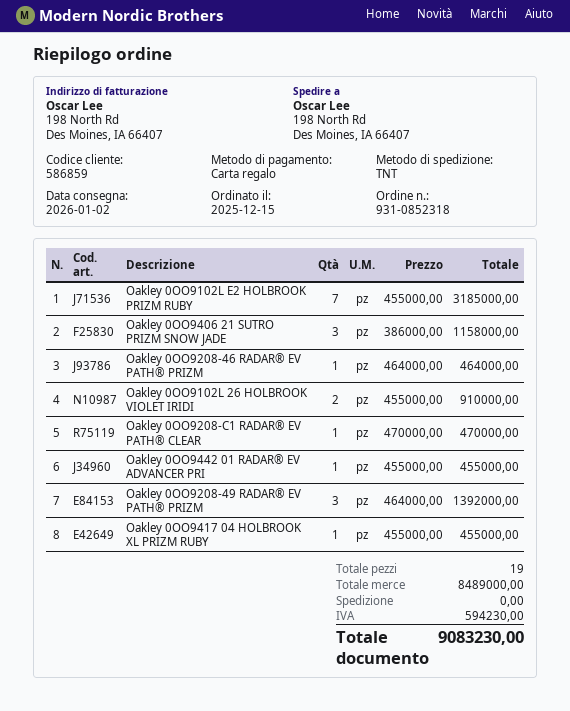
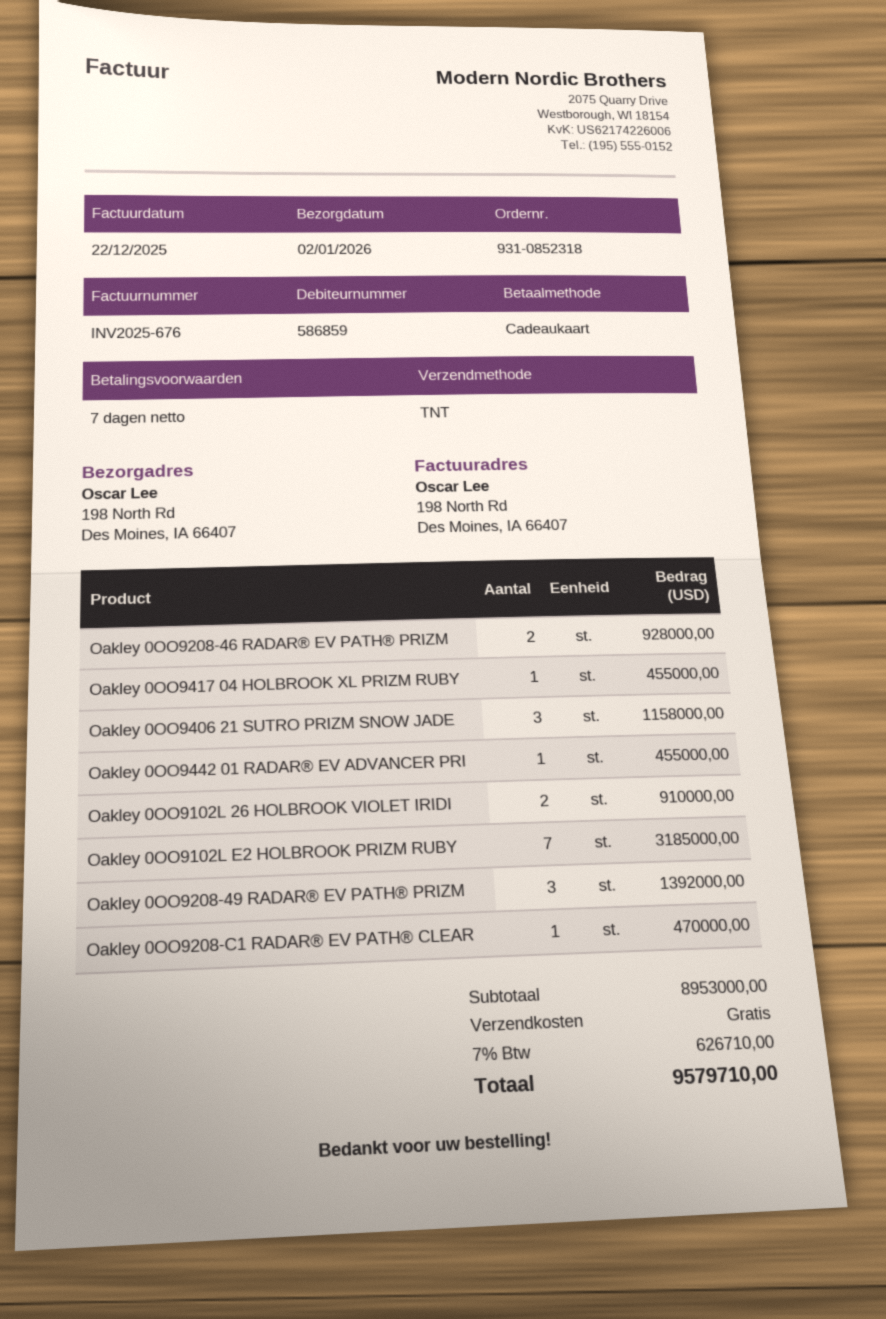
Oakley 0OO9208-46 RADAR® EV PATH® PRIZM: 1 for 464000.00 -> 2 for 928000.00
subtotal: 8489000.00 -> 8953000.00
tax: 594230.00 -> 626710.00
total: 9083230.00 -> 9579710.00

